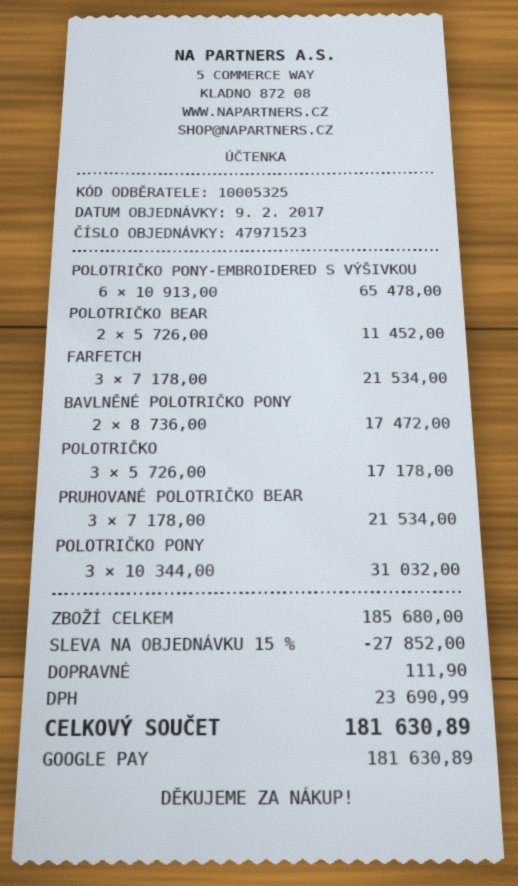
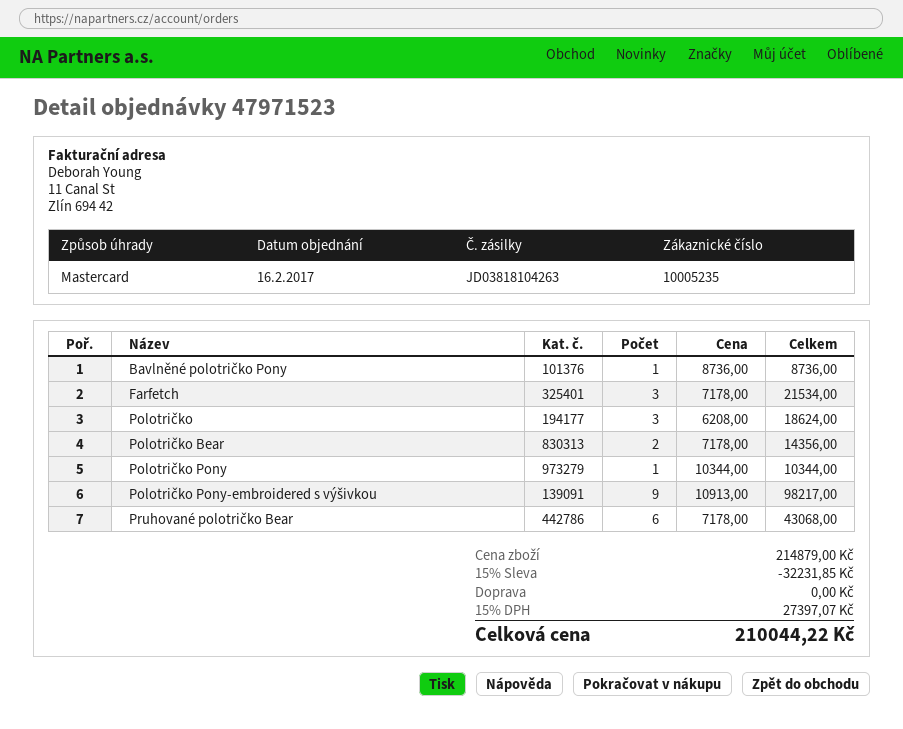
order date: 2017-02-09 -> 2017-02-16
customer number: 10005325 -> 10005235
payment method: Google Pay -> Mastercard
POLOTRIČKO PONY-EMBROIDERED S VÝŠIVKOU: 6 x 10913.00 = 65478.00 -> 9 x 10913.00 = 98217.00
POLOTRIČKO BEAR: 2 x 5726.00 = 11452.00 -> 2 x 7178.00 = 14356.00
BAVLNĚNÉ POLOTRIČKO PONY: 2 x 8736.00 = 17472.00 -> 1 x 8736.00 = 8736.00
POLOTRIČKO: 3 x 5726.00 = 17178.00 -> 3 x 6208.00 = 18624.00
PRUHOVANÉ POLOTRIČKO BEAR: 3 x 7178.00 = 21534.00 -> 6 x 7178.00 = 43068.00
POLOTRIČKO PONY: 3 x 10344.00 = 31032.00 -> 1 x 10344.00 = 10344.00
subtotal: 185680.00 -> 214879.00
discount: 15% = 27852.00 -> 15% = 32231.85
shipping: 111.90 -> 0.00
tax: 23690.99 -> 27397.07
total: 181630.89 -> 210044.22

